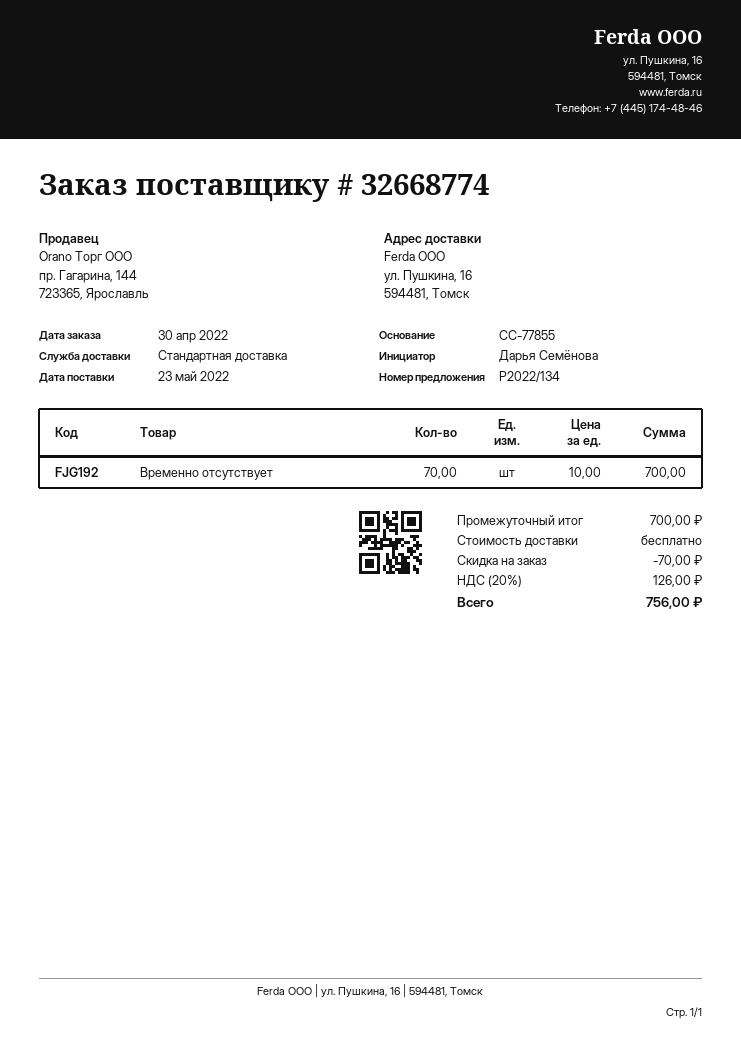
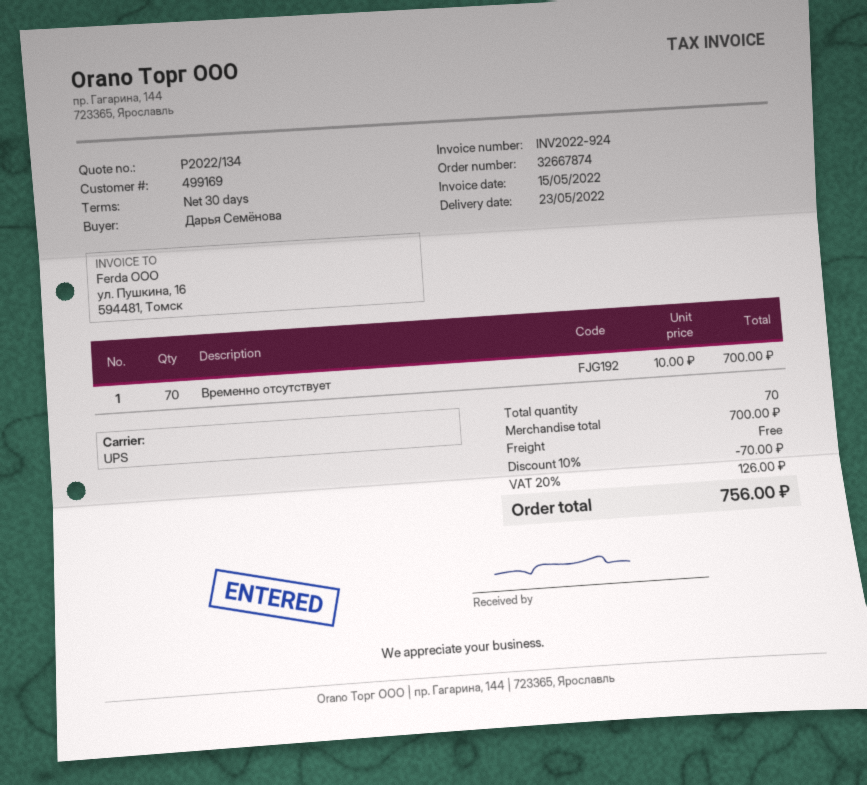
order number: 32668774 -> 32667874
shipping method: standard -> UPS

